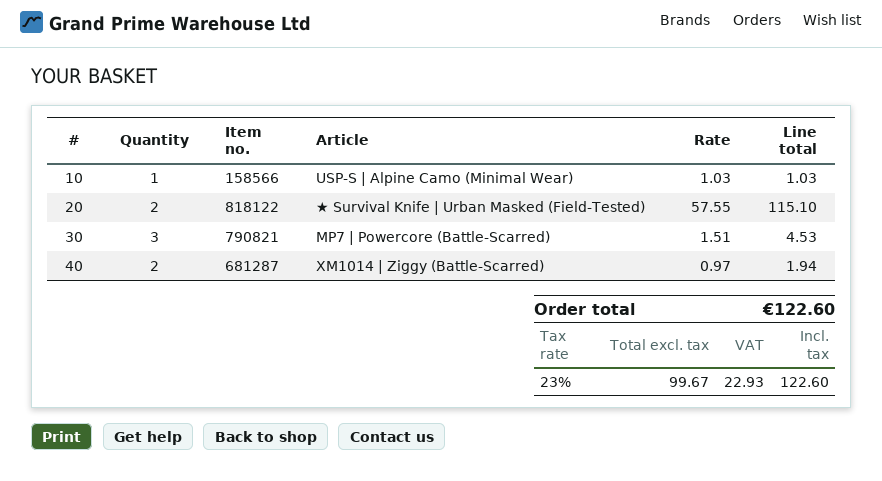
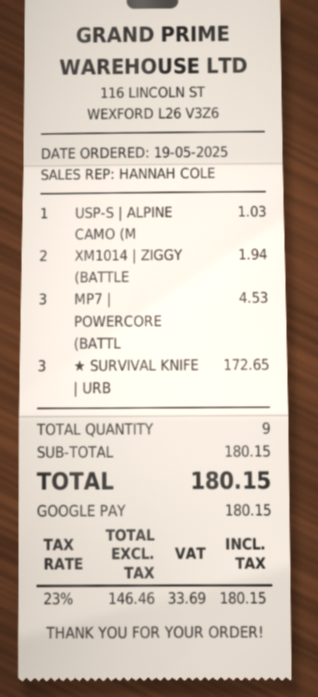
★ Survival Knife | Urban Masked (Field-Tested): 2 for 115.10 -> 3 for 172.65
net: 99.67 -> 146.46
tax: 23% = 22.93 -> 23% = 33.69
total: 122.60 -> 180.15

